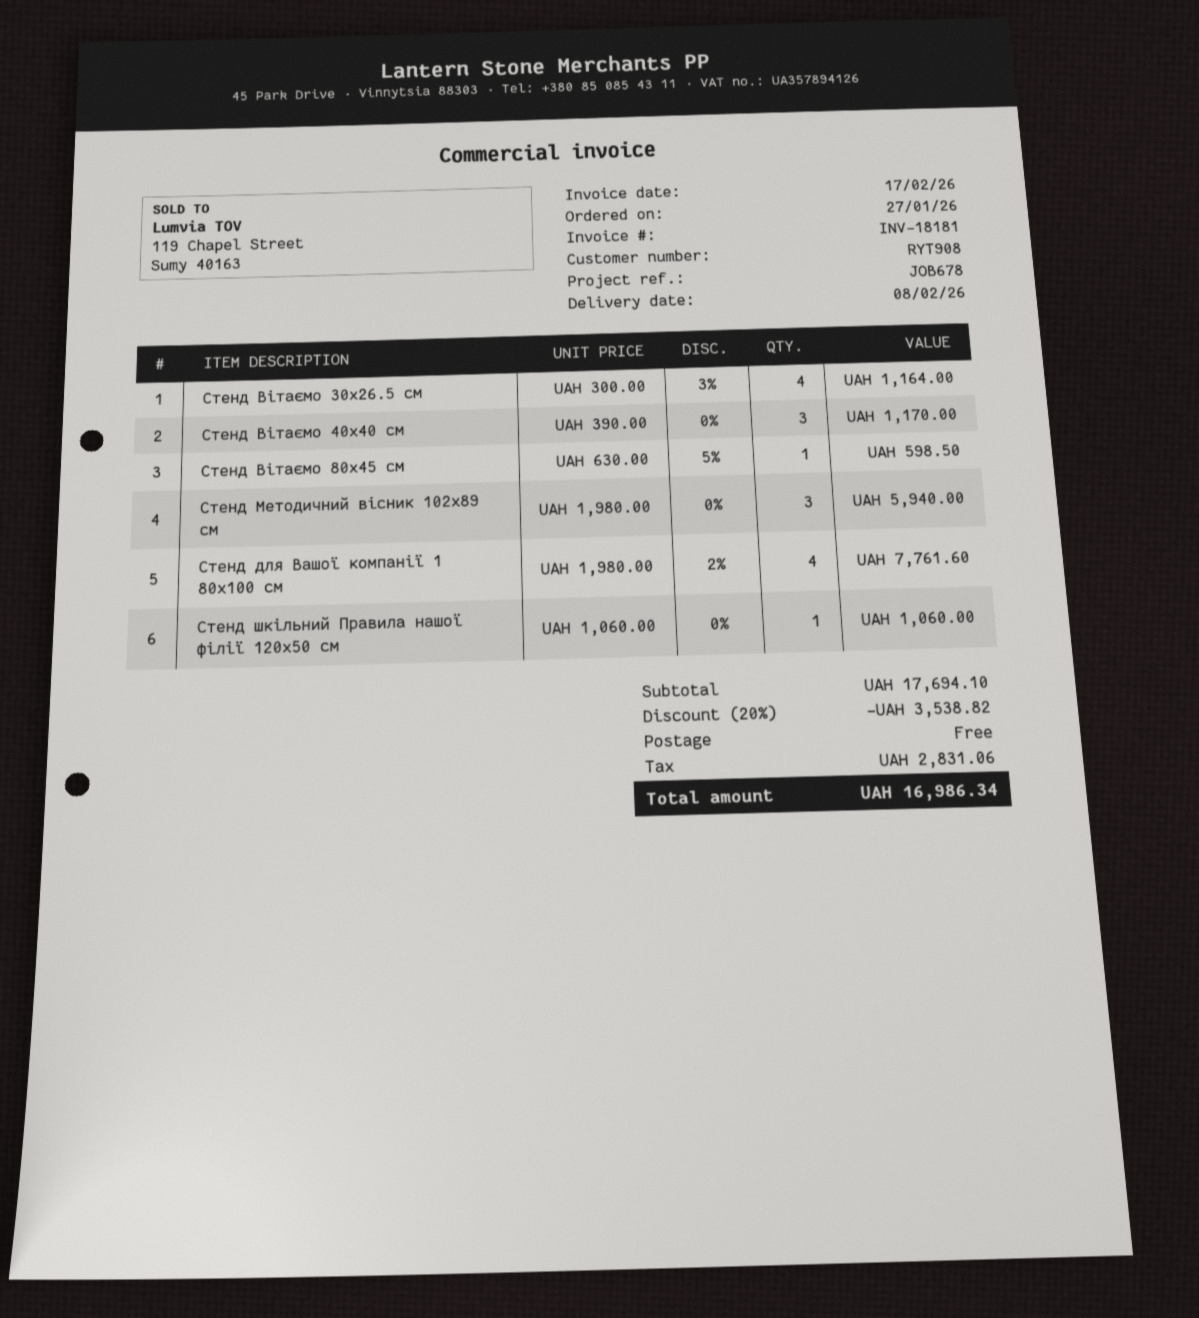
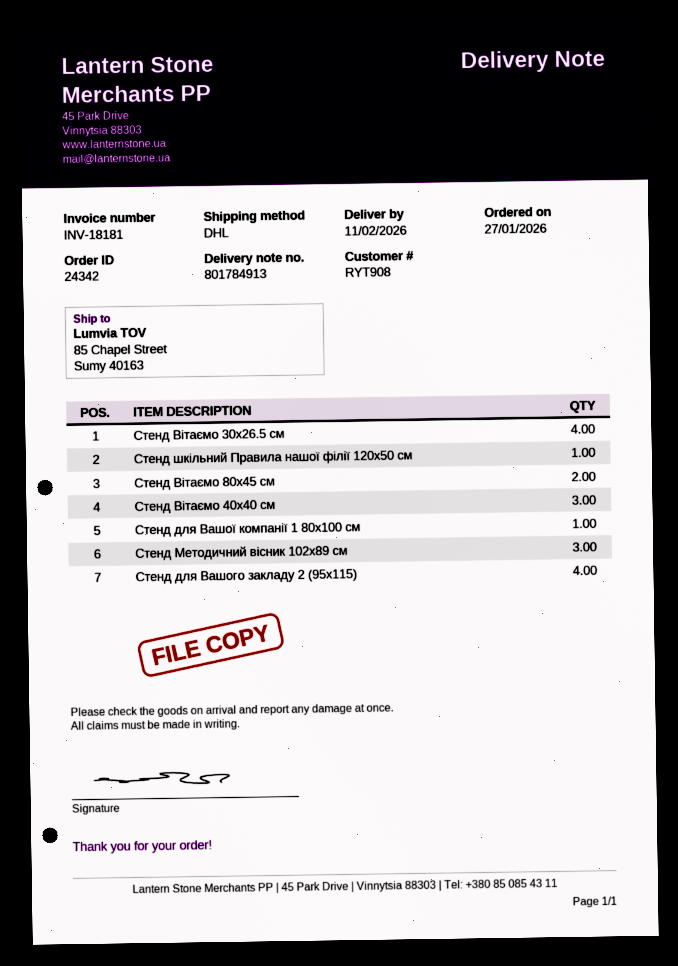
delivery date: 2026-02-08 -> 2026-02-11
Стенд Вітаємо 80х45 см: 1 -> 2
Стенд для Вашої компанії 1 80х100 см: 4 -> 1
Стенд для Вашого закладу 2 (95х115): none -> 4

